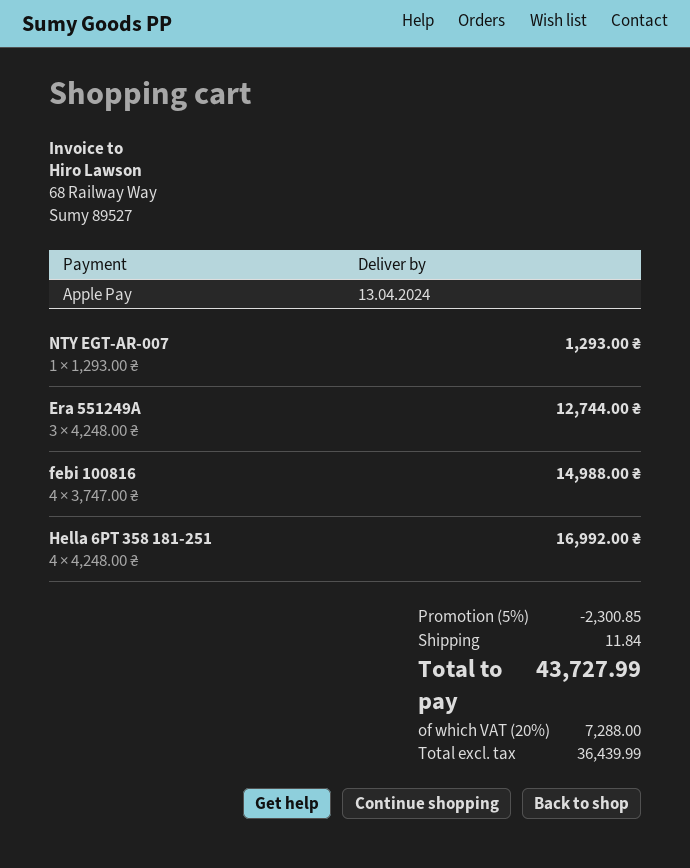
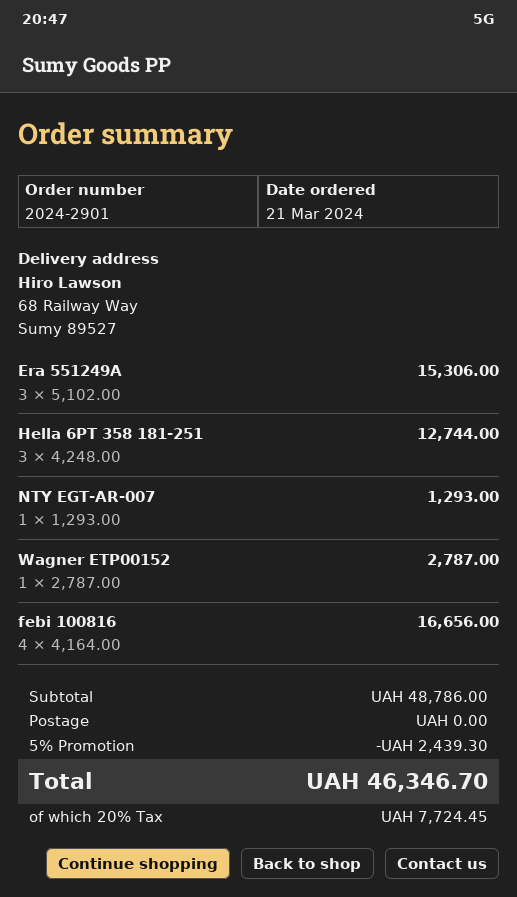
Era 551249A: 3 x 4248.00 = 12744.00 -> 3 x 5102.00 = 15306.00
febi 100816: 4 x 3747.00 = 14988.00 -> 4 x 4164.00 = 16656.00
Hella 6PT 358 181-251: 4 x 4248.00 = 16992.00 -> 3 x 4248.00 = 12744.00
Wagner ETP00152: none -> 1 x 2787.00 = 2787.00
discount: 5% = 2300.85 -> 5% = 2439.30
shipping: 11.84 -> 0.00
tax: 20% = 7288.00 -> 20% = 7724.45
total: 43727.99 -> 46346.70

